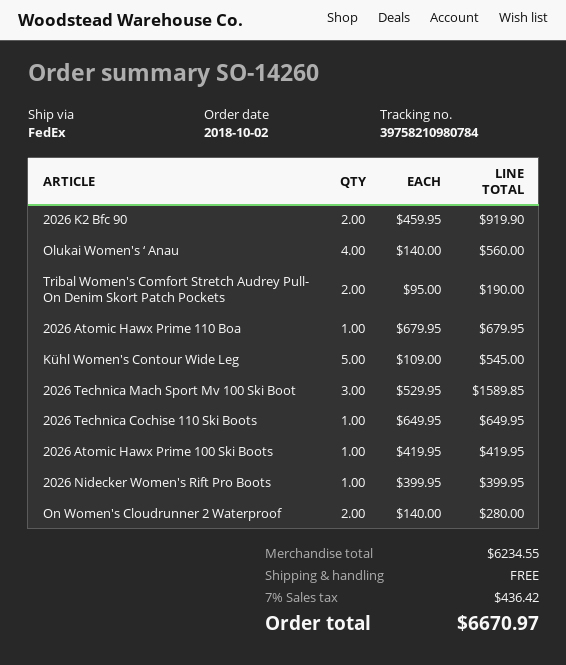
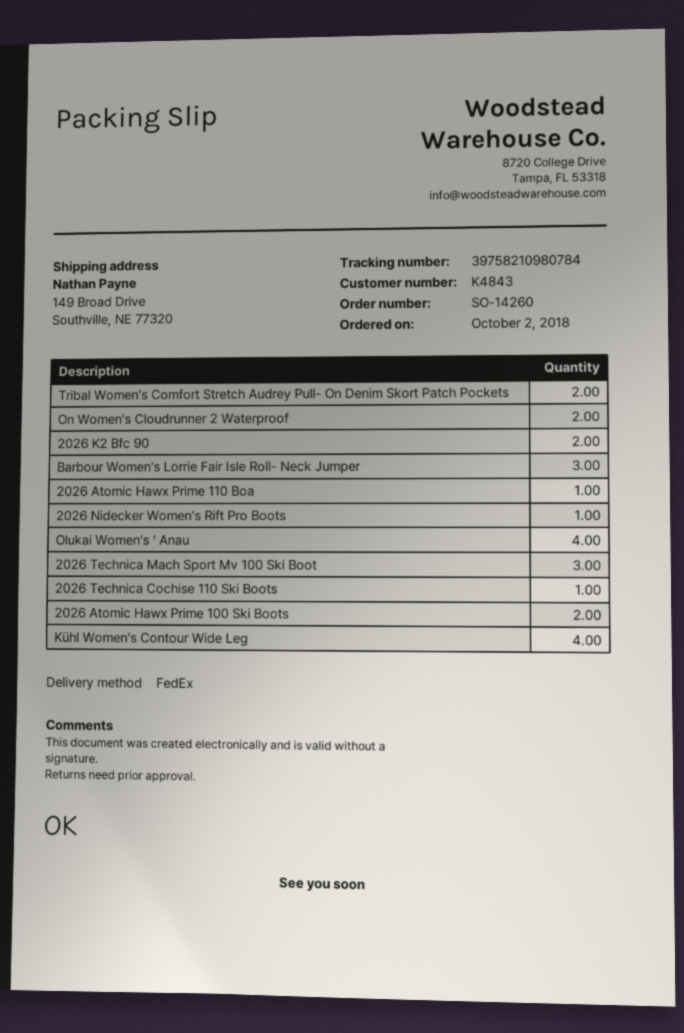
Kühl Women's Contour Wide Leg: 5 -> 4
2026 Atomic Hawx Prime 100 Ski Boots: 1 -> 2
Barbour Women's Lorrie Fair Isle Roll- Neck Jumper: none -> 3

